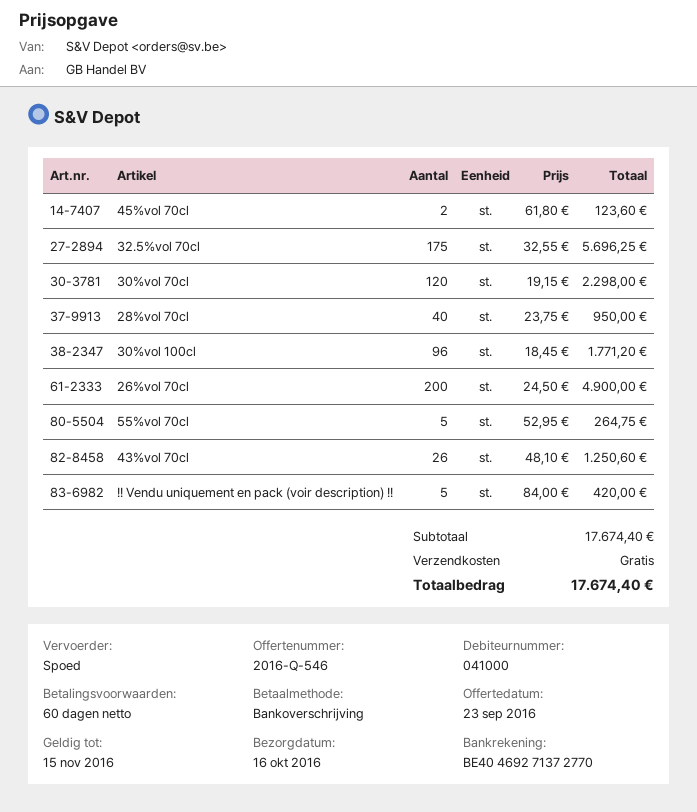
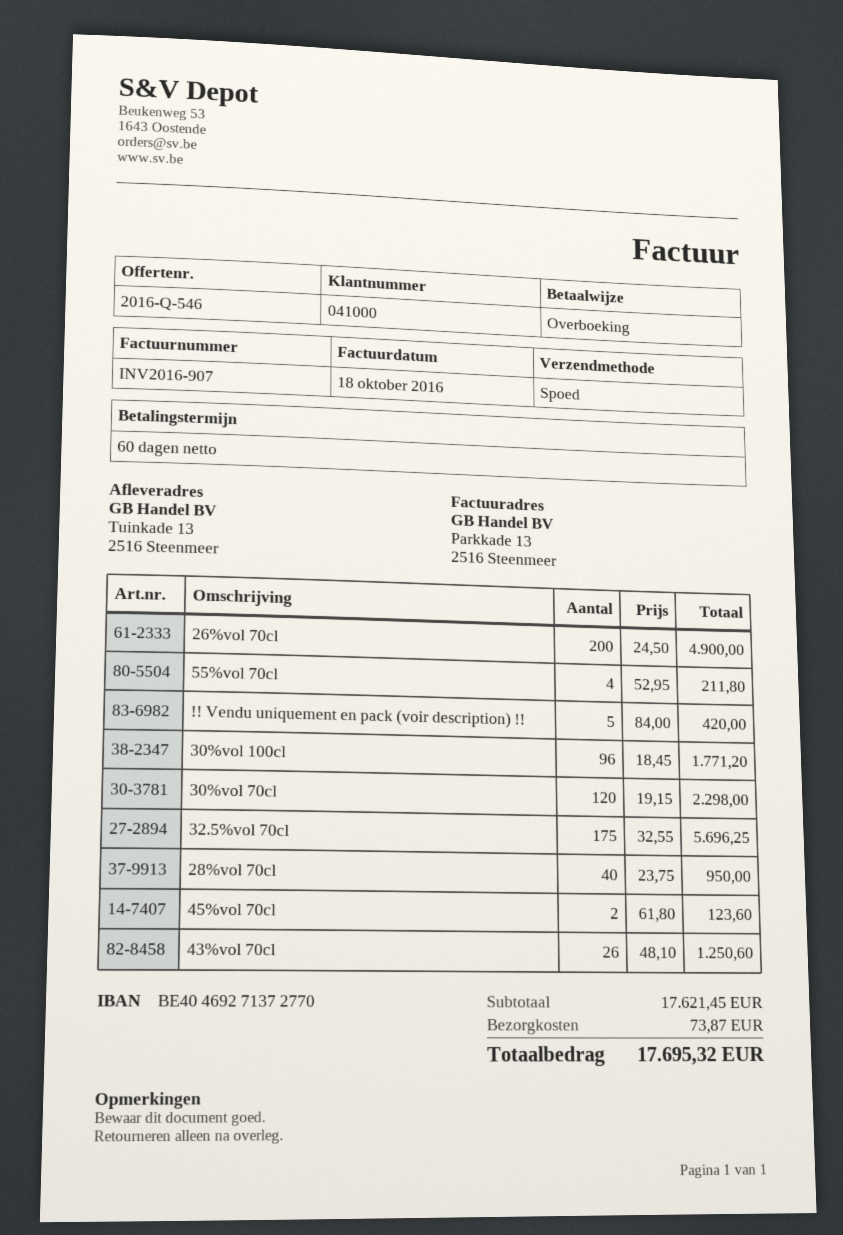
55%vol 70cl: 5 x 52.95 = 264.75 -> 4 x 52.95 = 211.80
subtotal: 17674.40 -> 17621.45
shipping: 0.00 -> 73.87
total: 17674.40 -> 17695.32

